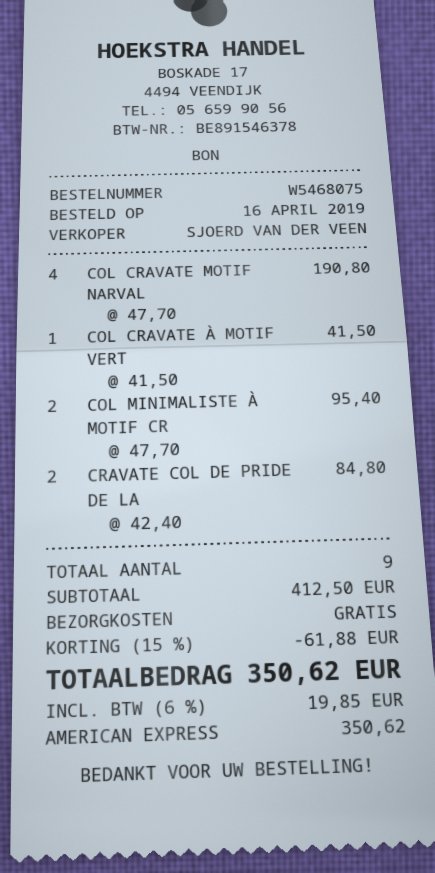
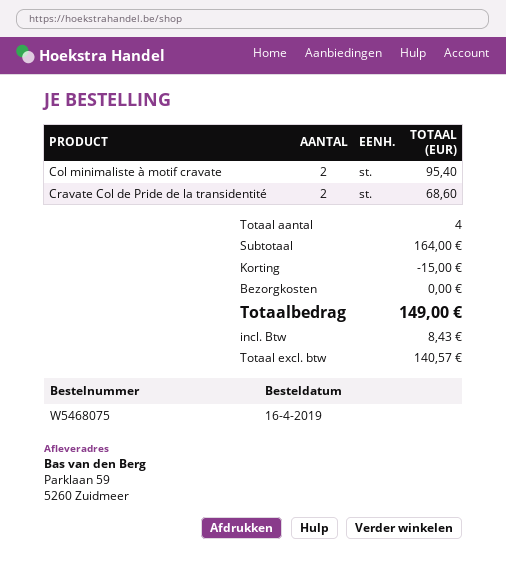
COL CRAVATE MOTIF NARVAL: 4 for 190.80 -> none
COL CRAVATE À MOTIF VERT: 1 for 41.50 -> none
CRAVATE COL DE PRIDE DE LA: 2 for 84.80 -> 2 for 68.60
total quantity: 9 -> 4
subtotal: 412.50 -> 164.00
discount: 61.88 -> 15.00
tax: 19.85 -> 8.43
total: 350.62 -> 149.00

